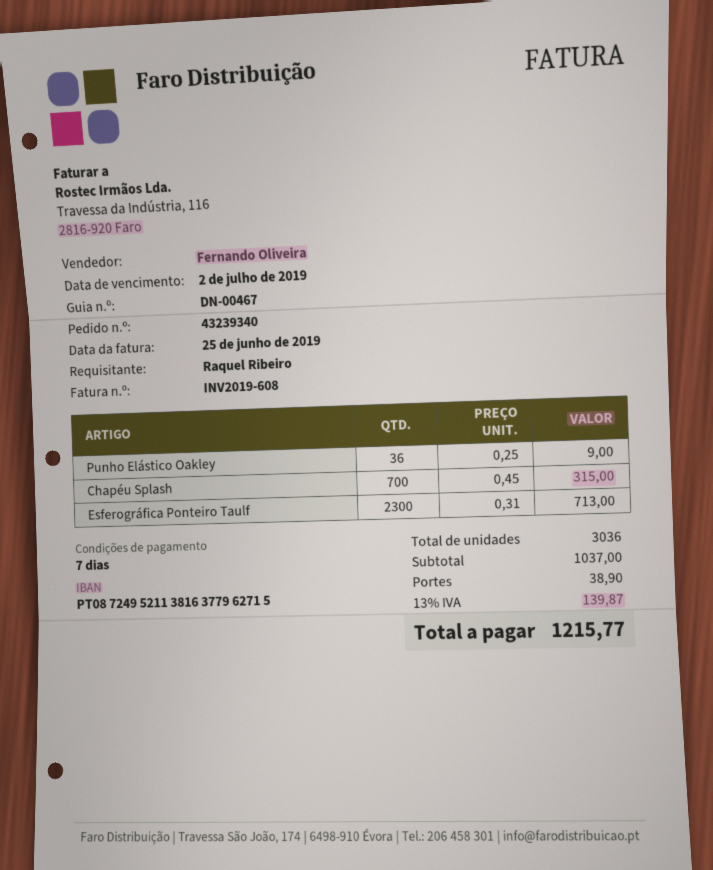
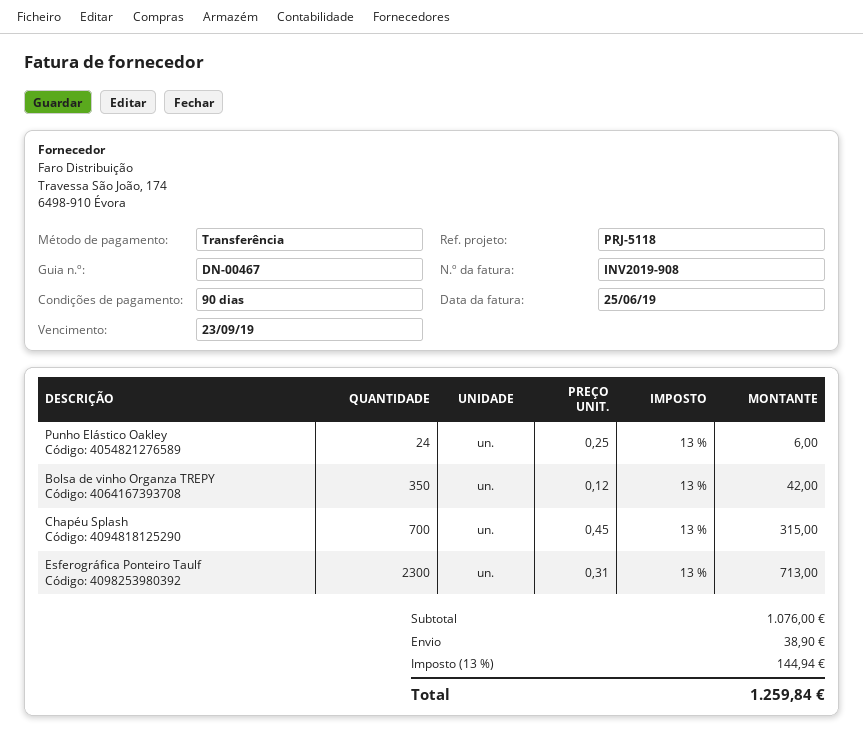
invoice number: INV2019-608 -> INV2019-908
payment terms: 7 days -> 90 days
due date: 2019-07-02 -> 2019-09-23
Punho Elástico Oakley: 36 x 0.25 = 9.00 -> 24 x 0.25 = 6.00
Bolsa de vinho Organza TREPY: none -> 350 x 0.12 = 42.00
subtotal: 1037.00 -> 1076.00
tax: 13% = 139.87 -> 13% = 144.94
total: 1215.77 -> 1259.84

